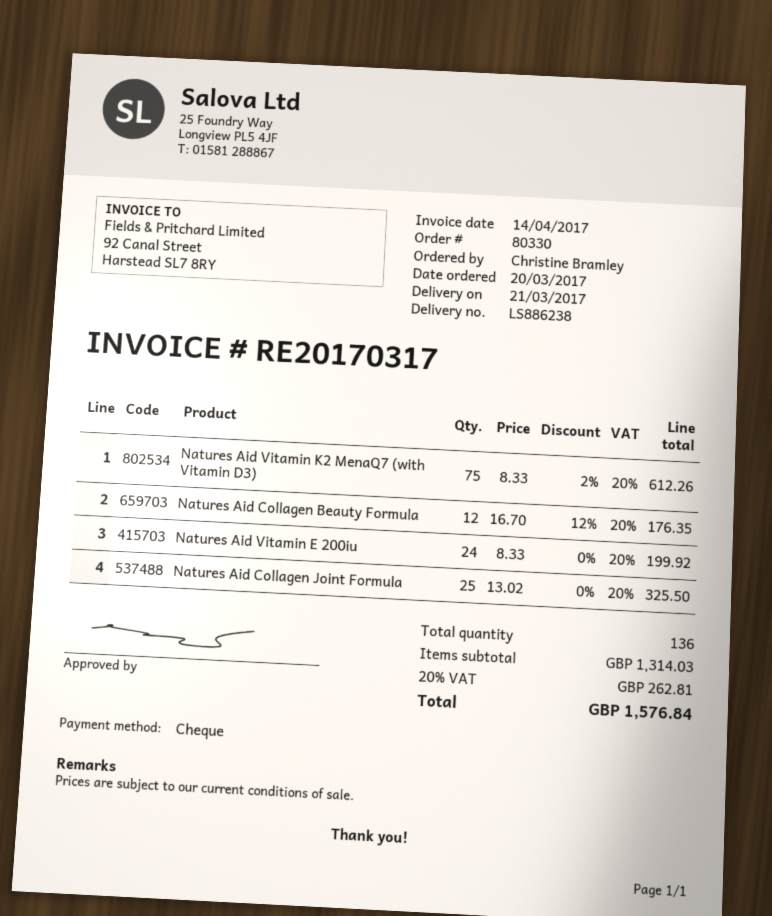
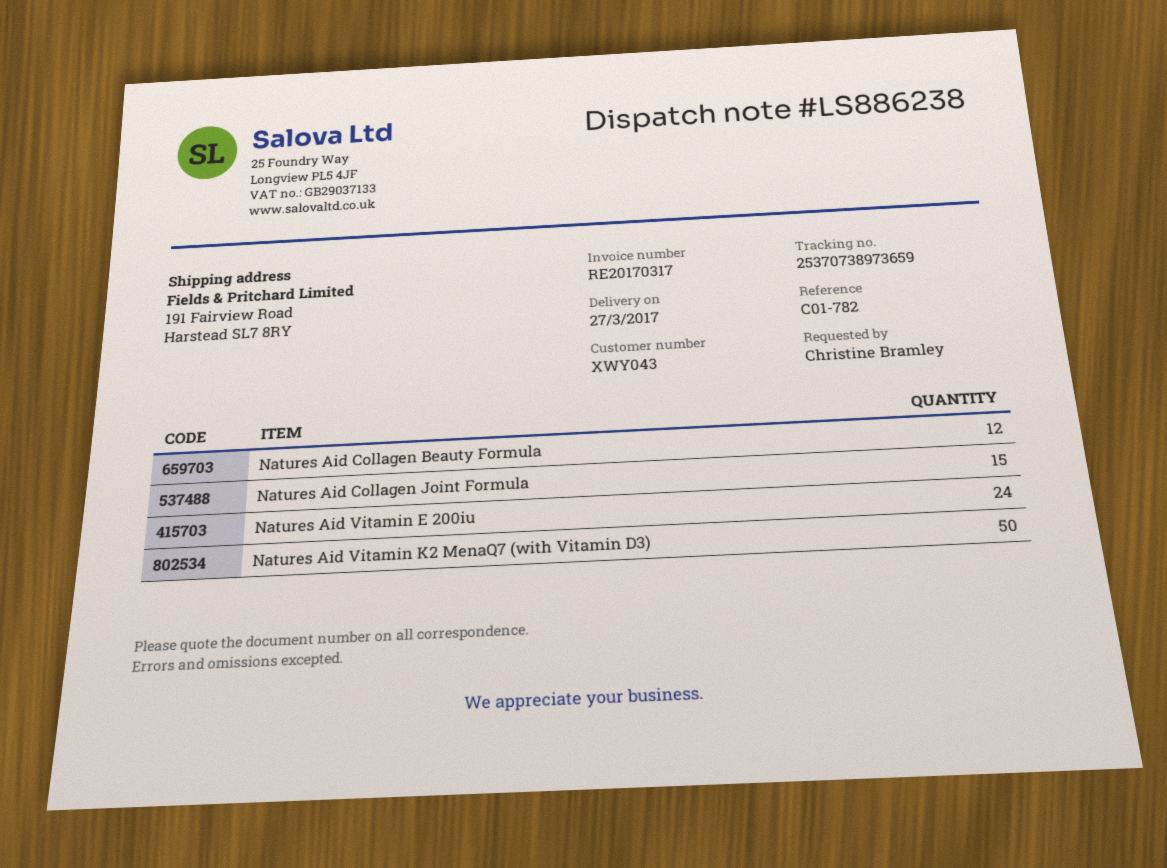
delivery date: 2017-03-21 -> 2017-03-27
Natures Aid Vitamin K2 MenaQ7 (with Vitamin D3): 75 -> 50
Natures Aid Collagen Joint Formula: 25 -> 15

